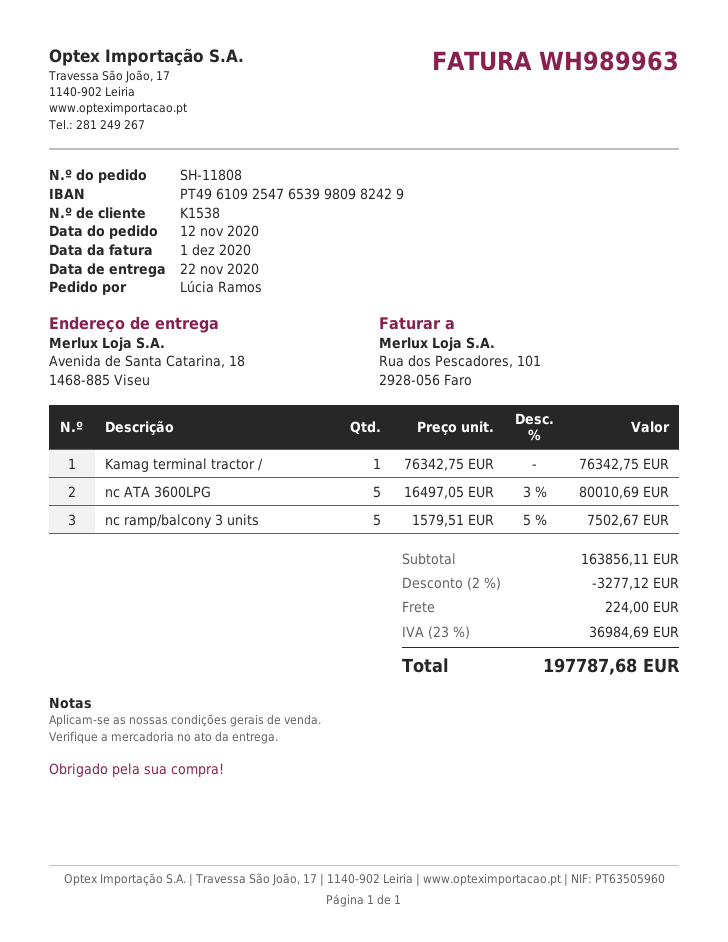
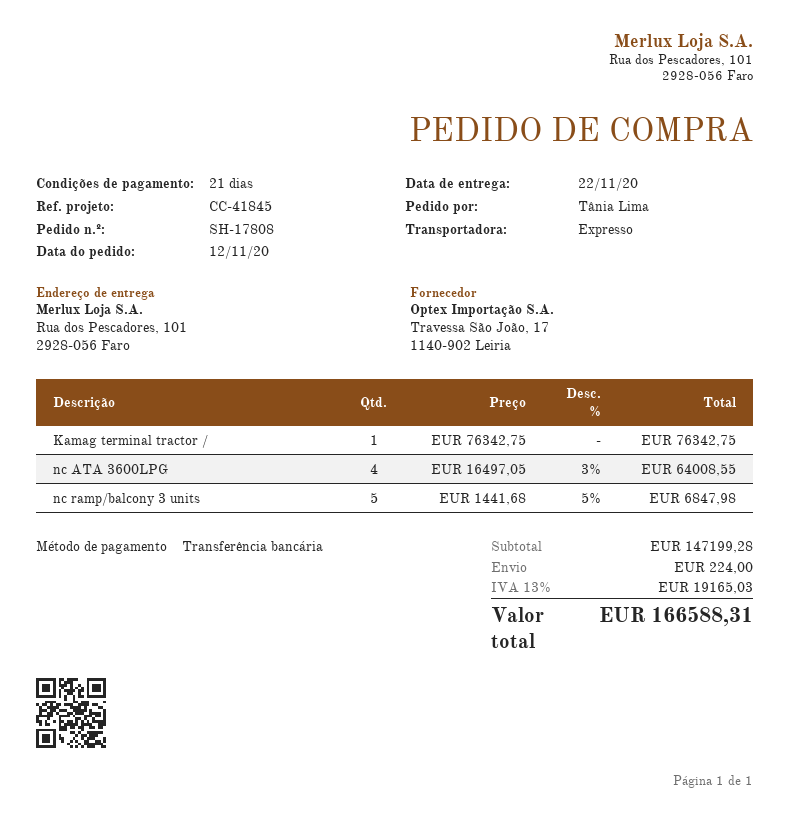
order number: SH-11808 -> SH-17808
ordered by: Lúcia Ramos -> Tânia Lima
ship to: Avenida de Santa Catarina, 18, 1468-885 Viseu -> Rua dos Pescadores, 101, 2928-056 Faro
nc ATA 3600LPG: 5 x 16497.05 - 3% = 80010.69 -> 4 x 16497.05 - 3% = 64008.55
nc ramp/balcony 3 units: 5 x 1579.51 - 5% = 7502.67 -> 5 x 1441.68 - 5% = 6847.98
subtotal: 163856.11 -> 147199.28
discount: 2% = 3277.12 -> none
tax: 23% = 36984.69 -> 13% = 19165.03
total: 197787.68 -> 166588.31

